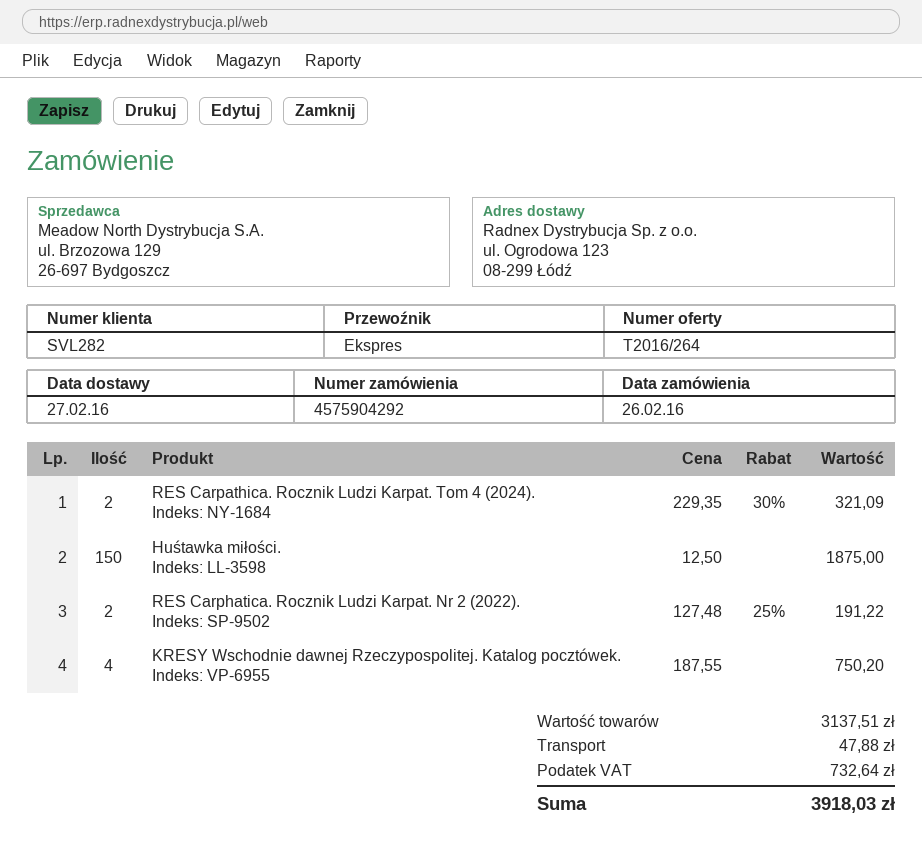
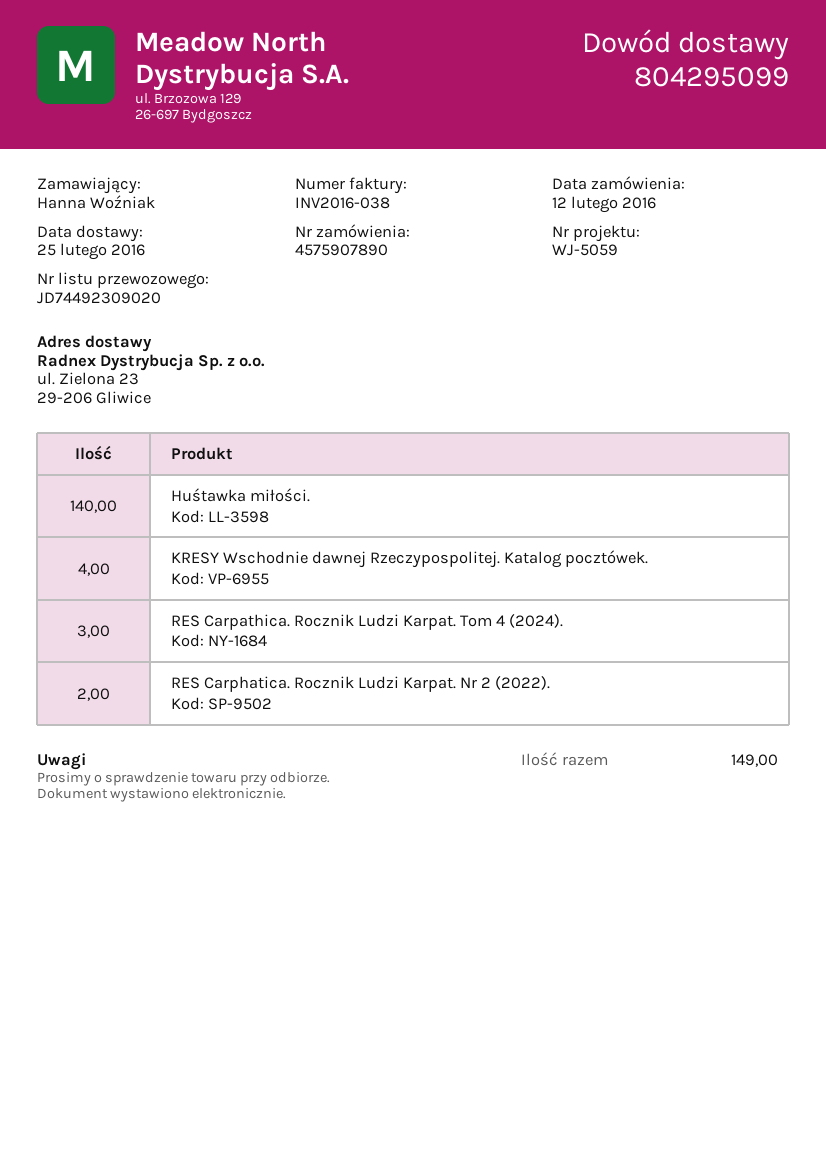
order number: 4575904292 -> 4575907890
order date: 2016-02-26 -> 2016-02-12
delivery date: 2016-02-27 -> 2016-02-25
ship to: ul. Ogrodowa 123, 08-299 Łódź -> ul. Zielona 23, 29-206 Gliwice
RES Carpathica. Rocznik Ludzi Karpat. Tom 4 (2024).: 2 -> 3
Huśtawka miłości.: 150 -> 140

